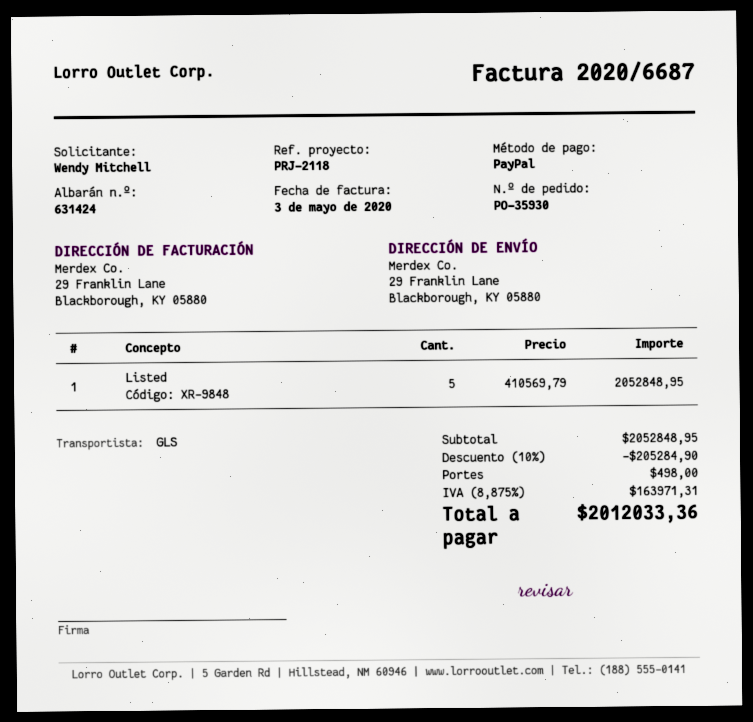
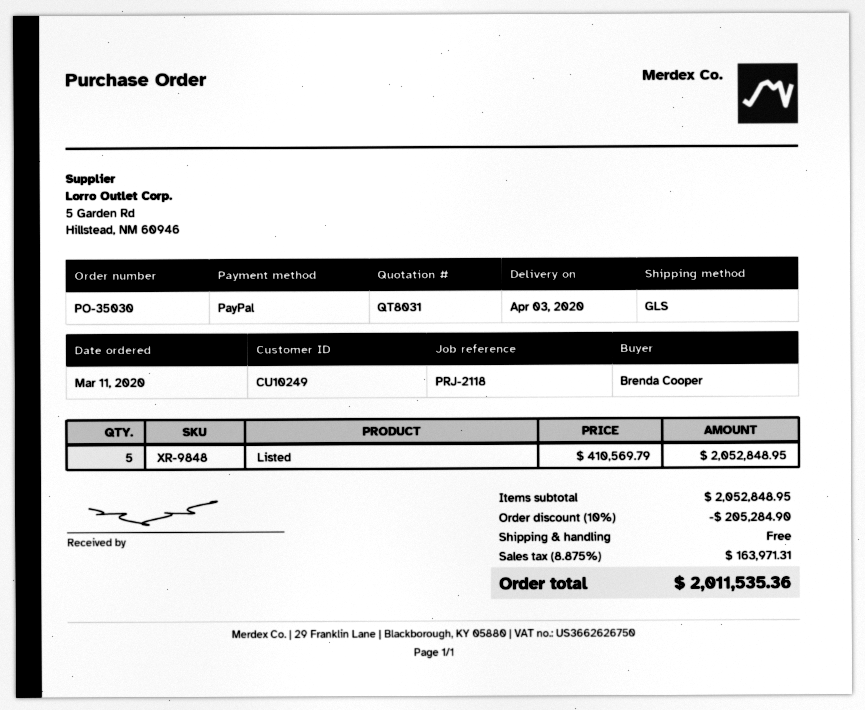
order number: PO-35930 -> PO-35030
ordered by: Wendy Mitchell -> Brenda Cooper
shipping: 498.00 -> 0.00
total: 2012033.36 -> 2011535.36

